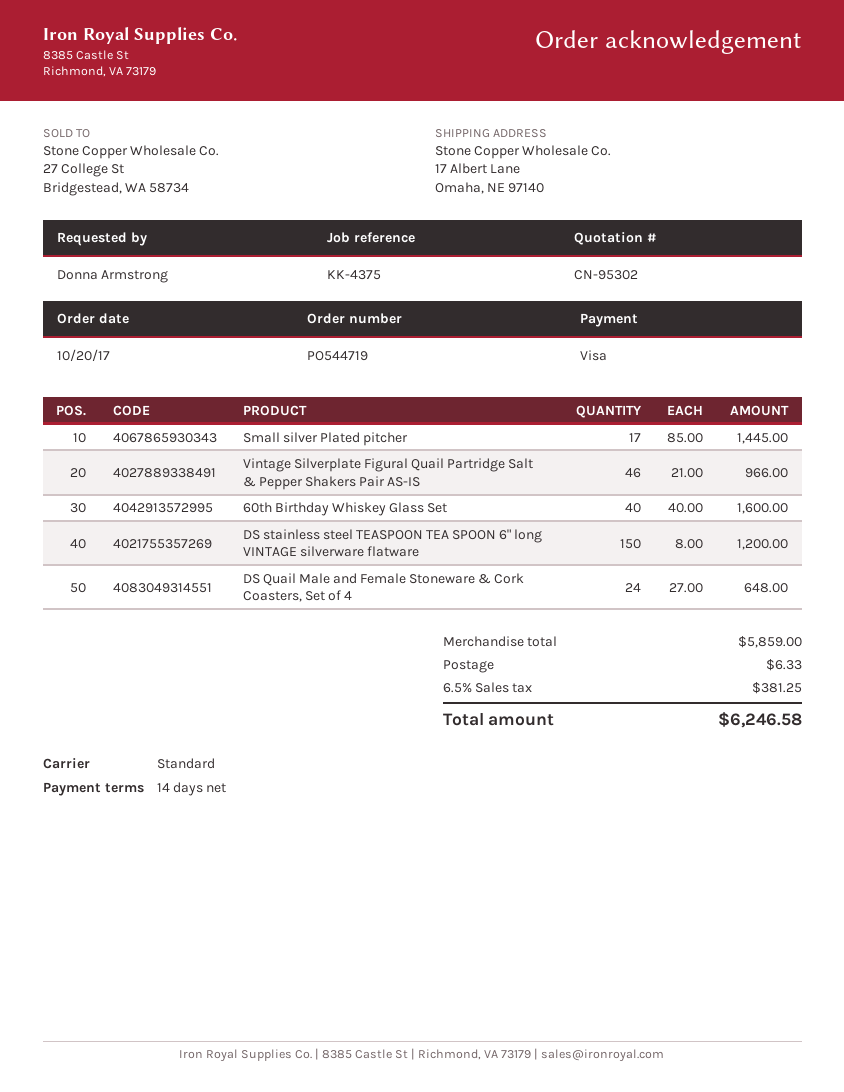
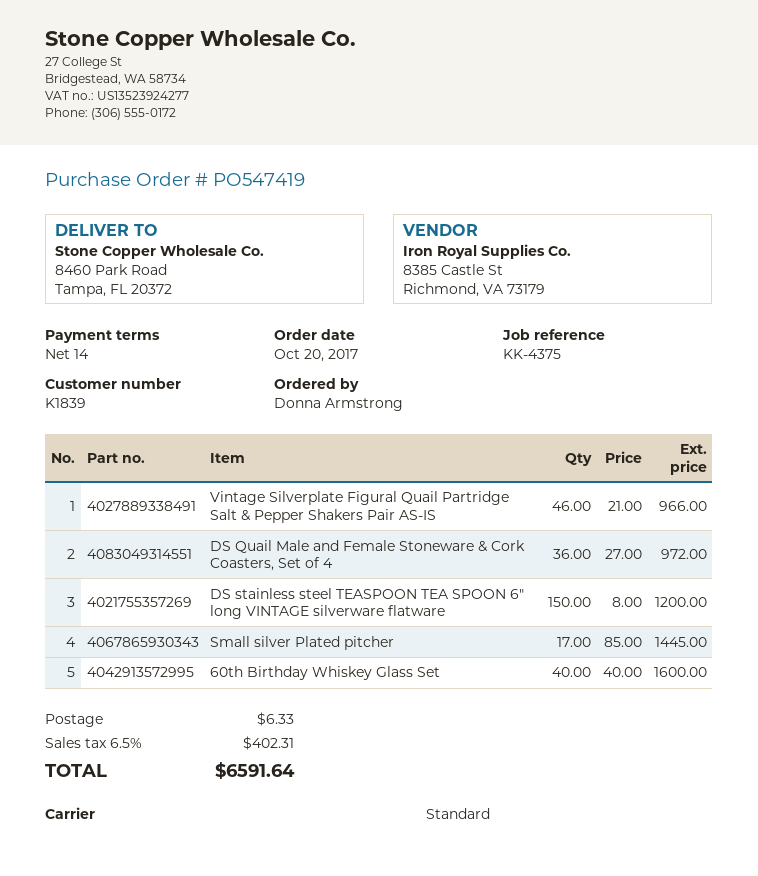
order number: PO544719 -> PO547419
ship to: 17 Albert Lane, Omaha, NE 97140 -> 8460 Park Road, Tampa, FL 20372
DS Quail Male and Female Stoneware & Cork Coasters, Set of 4: 24 x 27.00 = 648.00 -> 36 x 27.00 = 972.00
tax: 6.5% = 381.25 -> 6.5% = 402.31
total: 6246.58 -> 6591.64

